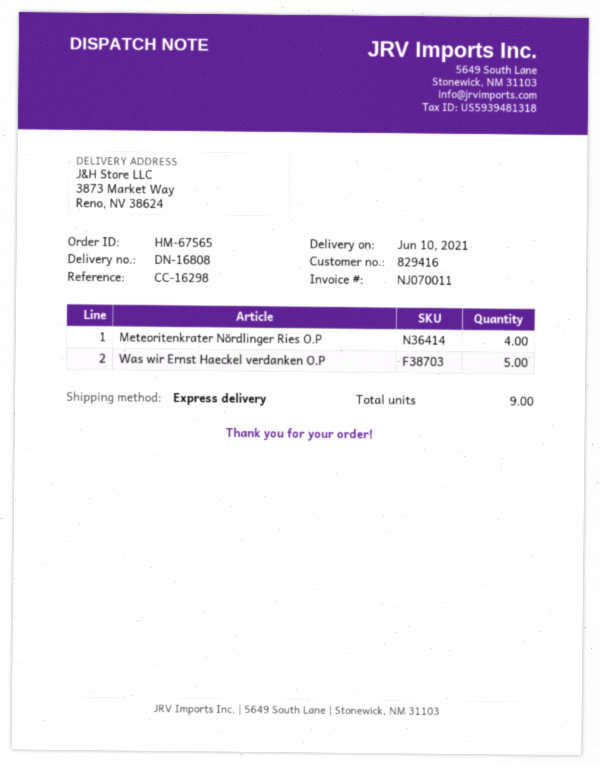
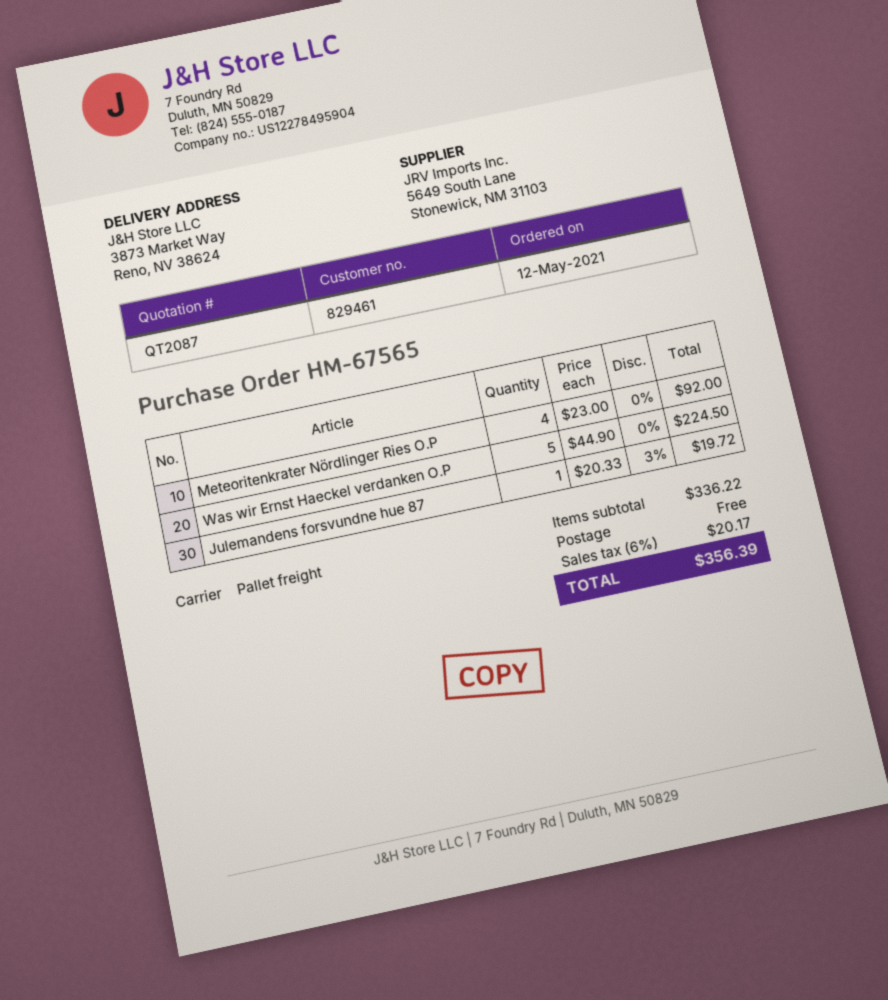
customer number: 829416 -> 829461
shipping method: express -> pallet freight
Julemandens forsvundne hue 87: none -> 1

